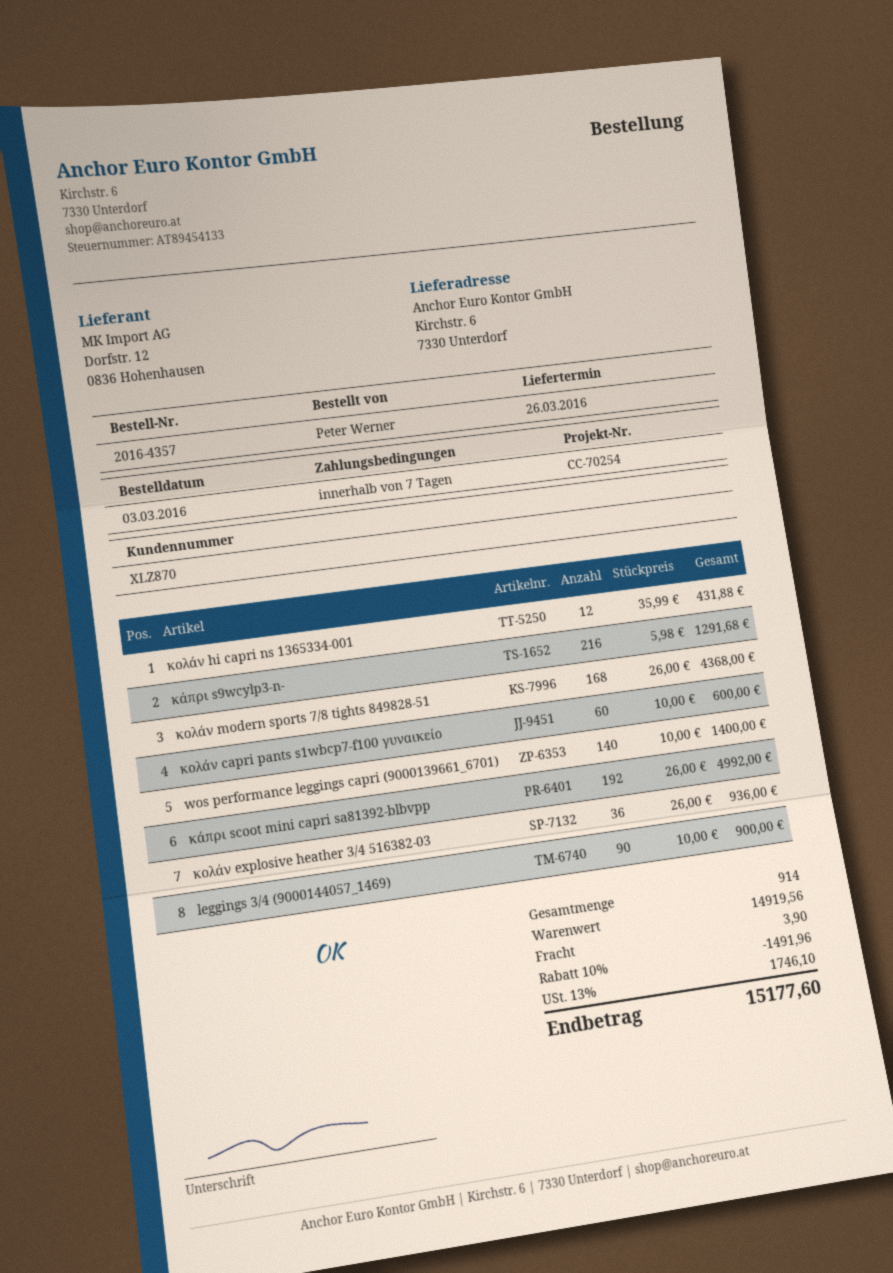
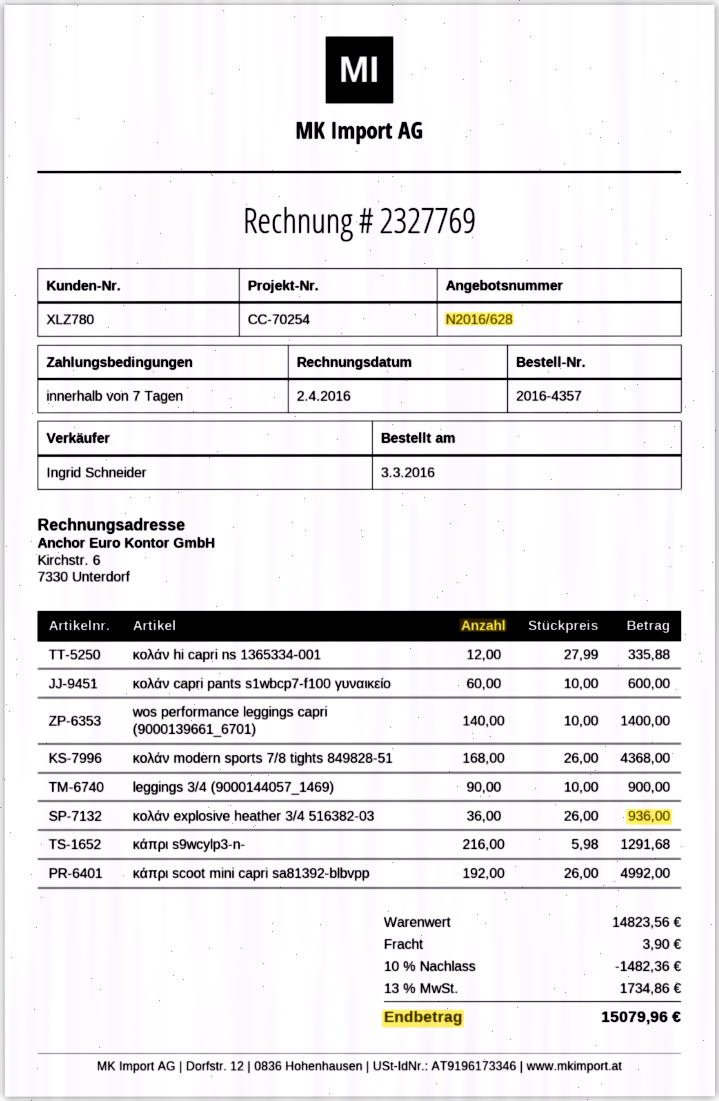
customer number: XLZ870 -> XLZ780
κολάν hi capri ns 1365334-001: 12 x 35.99 = 431.88 -> 12 x 27.99 = 335.88
subtotal: 14919.56 -> 14823.56
discount: 10% = 1491.96 -> 10% = 1482.36
tax: 13% = 1746.10 -> 13% = 1734.86
total: 15177.60 -> 15079.96

